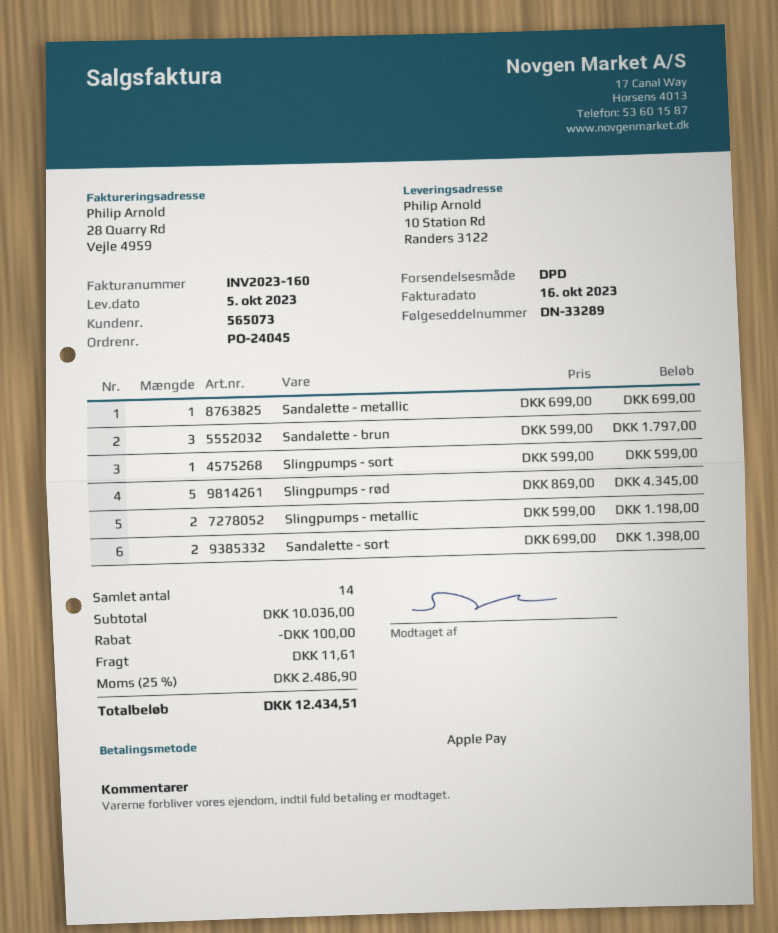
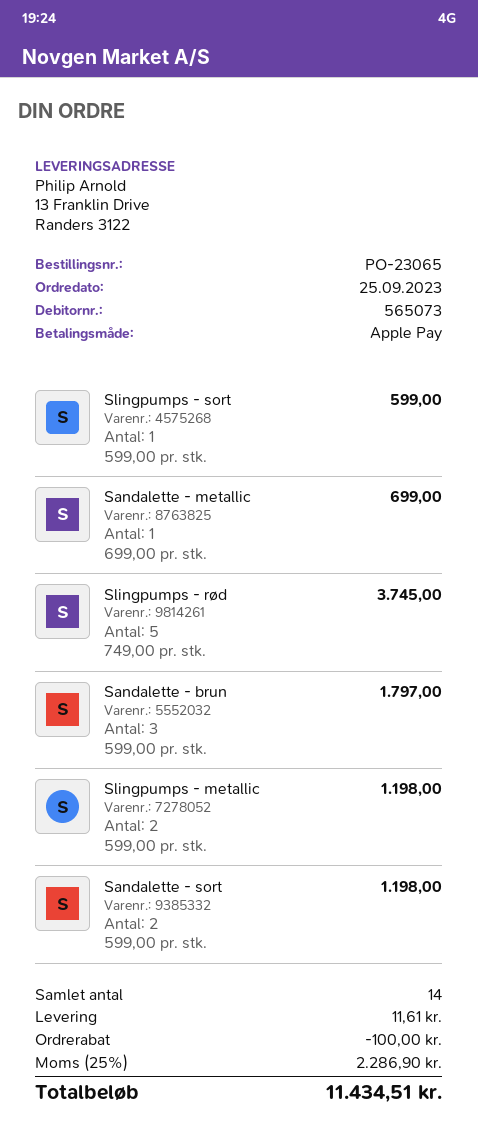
order number: PO-24045 -> PO-23065
ship to: 10 Station Rd, Randers 3122 -> 13 Franklin Drive, Randers 3122
Slingpumps - rød: 5 x 869.00 = 4345.00 -> 5 x 749.00 = 3745.00
Sandalette - sort: 2 x 699.00 = 1398.00 -> 2 x 599.00 = 1198.00
tax: 25% = 2486.90 -> 25% = 2286.90
total: 12434.51 -> 11434.51

